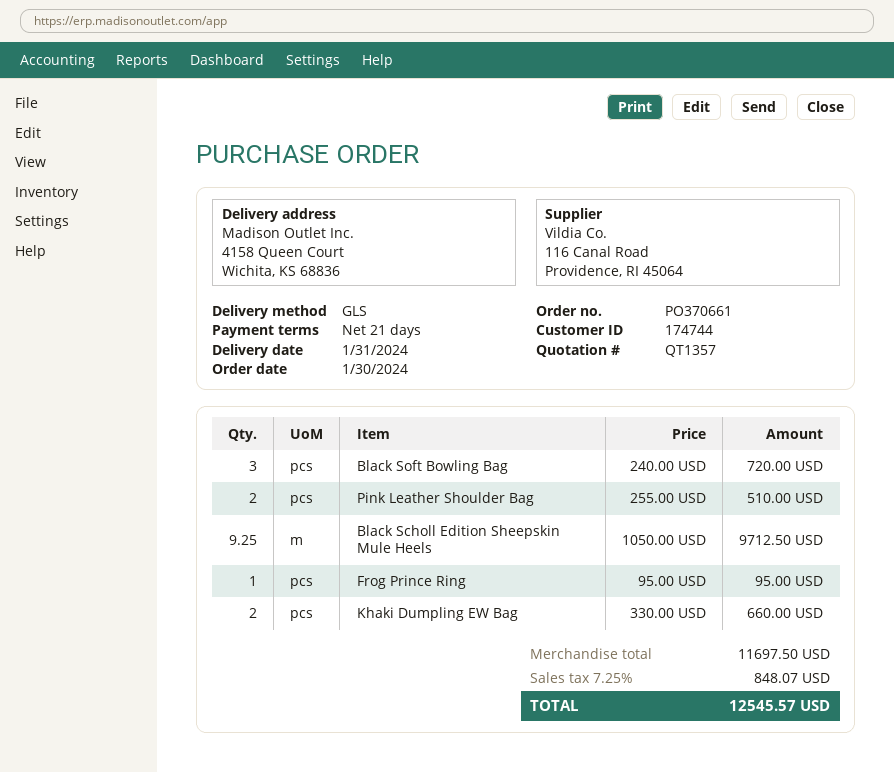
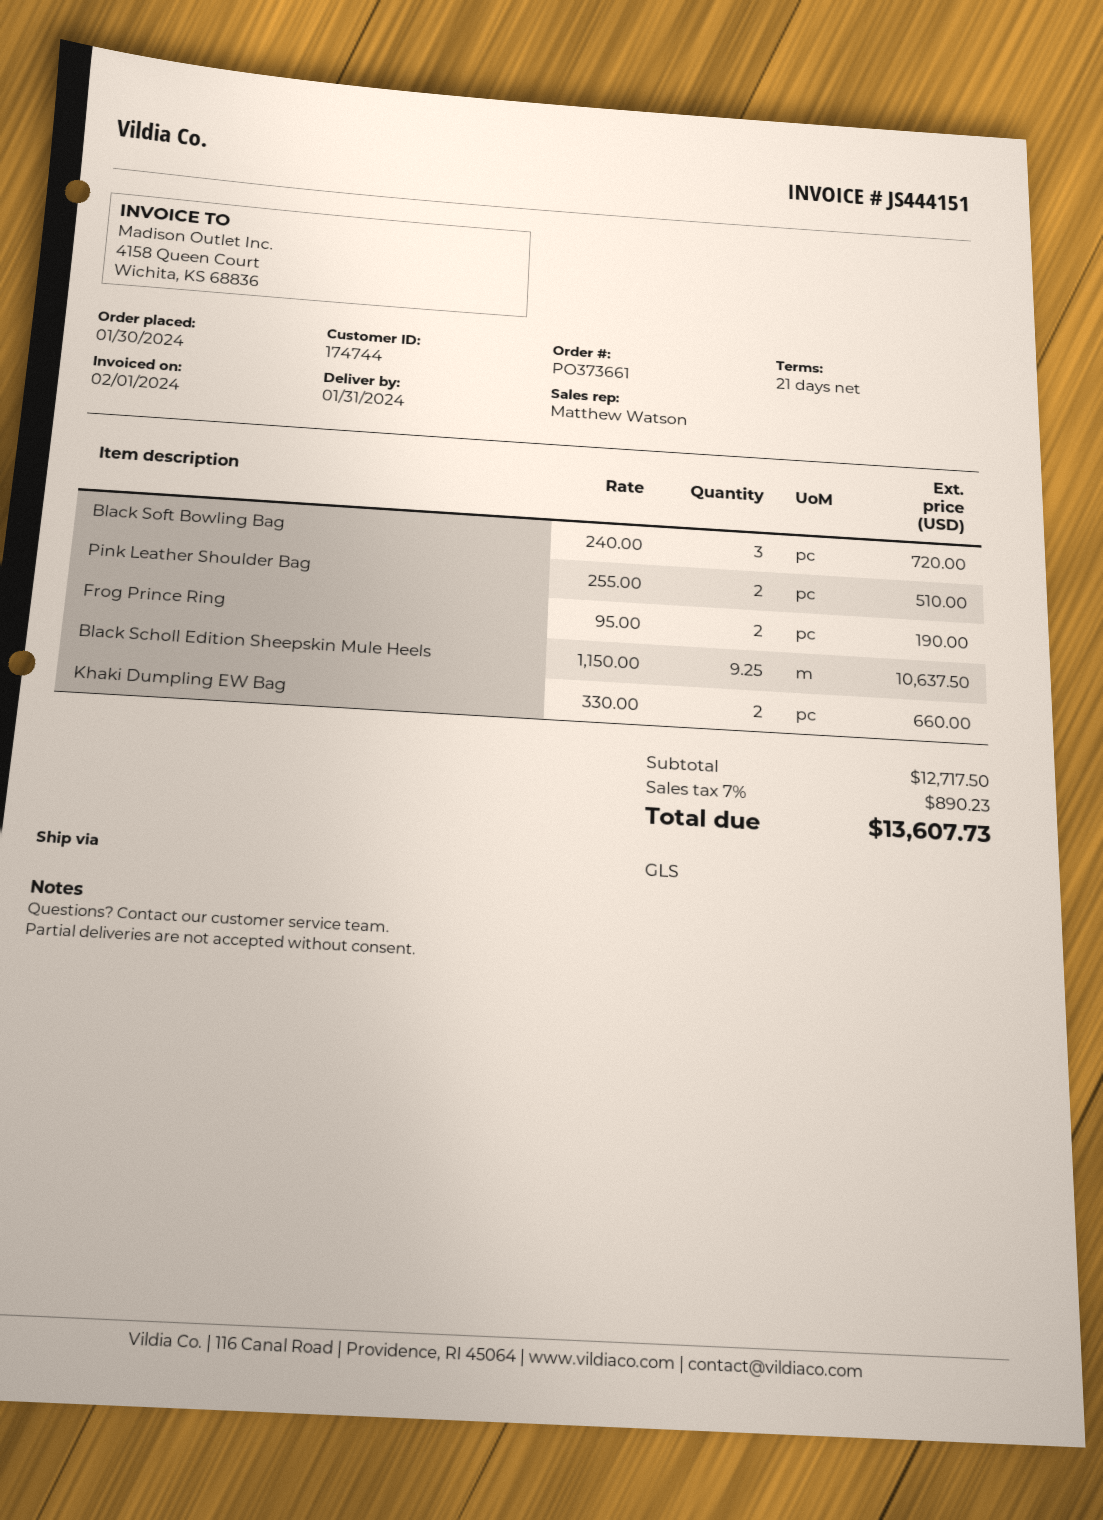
order number: PO370661 -> PO373661
Black Scholl Edition Sheepskin Mule Heels: 9.25 x 1050.00 = 9712.50 -> 9.25 x 1150.00 = 10637.50
Frog Prince Ring: 1 x 95.00 = 95.00 -> 2 x 95.00 = 190.00
subtotal: 11697.50 -> 12717.50
tax: 7.25% = 848.07 -> 7% = 890.23
total: 12545.57 -> 13607.73

